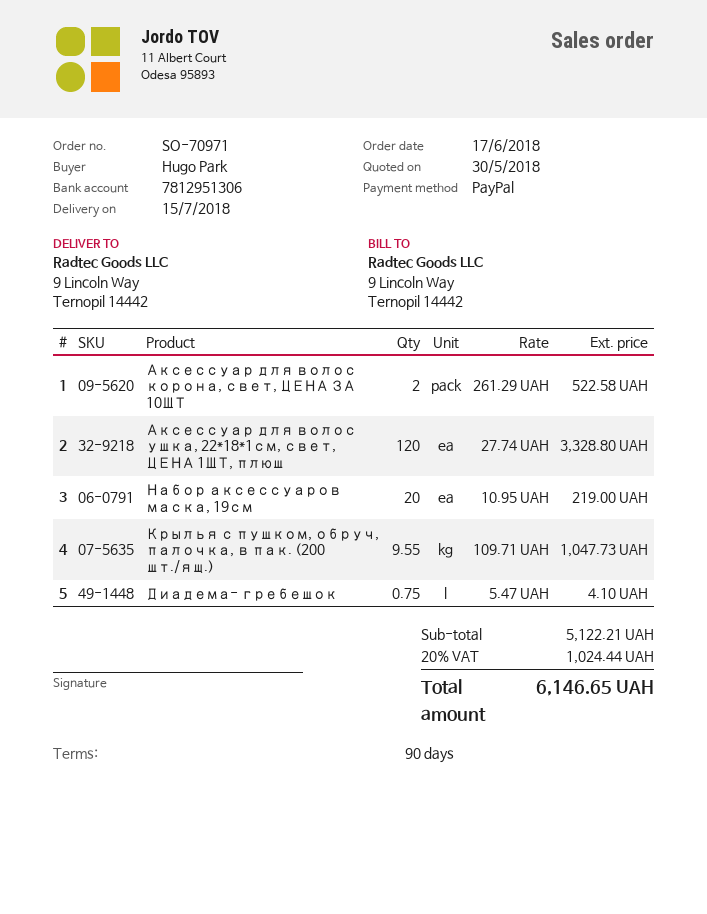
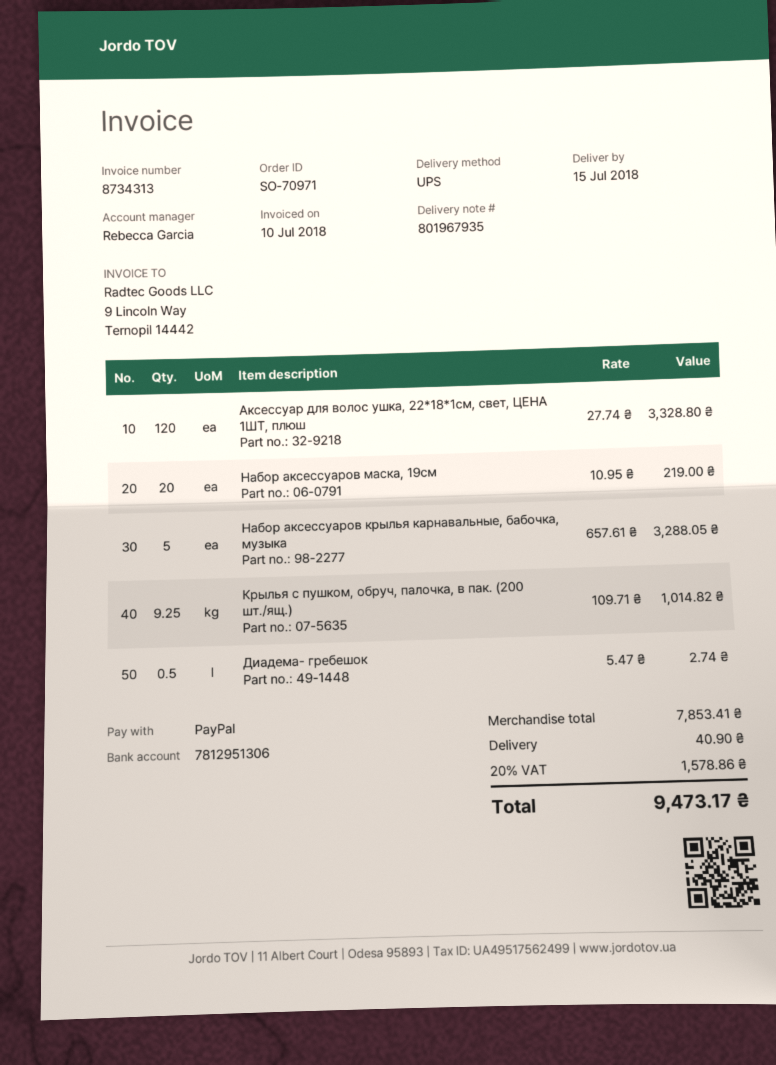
Аксессуар для волос корона, свет, ЦЕНА ЗА 10ШТ: 2 x 261.29 = 522.58 -> none
Крылья с пушком, обруч, палочка, в пак. (200 шт./ящ.): 9.55 x 109.71 = 1047.73 -> 9.25 x 109.71 = 1014.82
Диадема- гребешок: 0.75 x 5.47 = 4.10 -> 0.5 x 5.47 = 2.74
Набор аксессуаров крылья карнавальные, бабочка, музыка: none -> 5 x 657.61 = 3288.05
subtotal: 5122.21 -> 7853.41
shipping: none -> 40.90
tax: 20% = 1024.44 -> 20% = 1578.86
total: 6146.65 -> 9473.17

